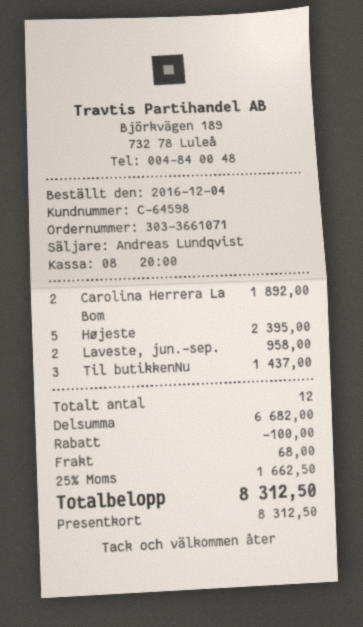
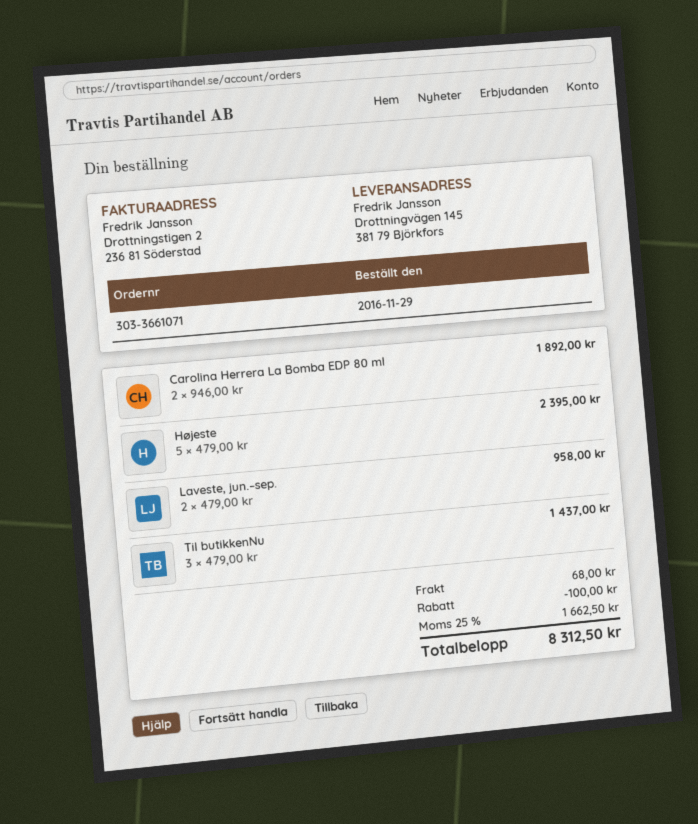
order date: 2016-12-04 -> 2016-11-29

